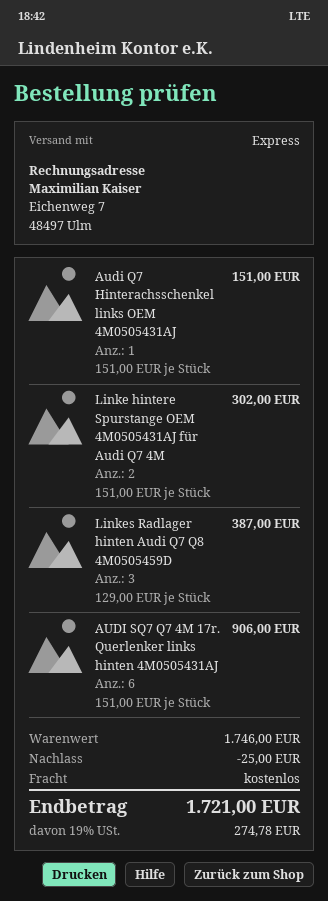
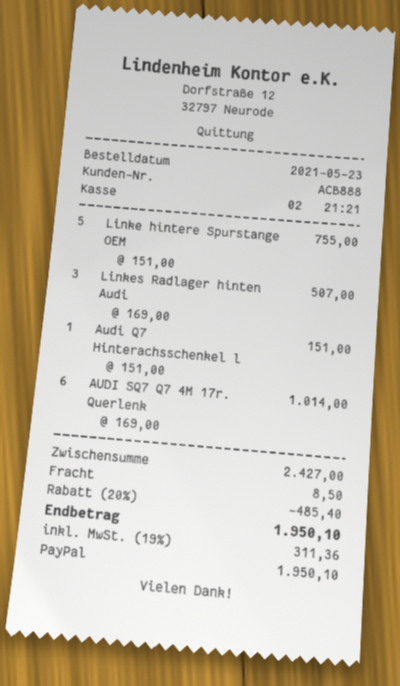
Linke hintere Spurstange OEM 4M0505431AJ für Audi Q7 4M: 2 x 151.00 = 302.00 -> 5 x 151.00 = 755.00
Linkes Radlager hinten Audi Q7 Q8 4M0505459D: 3 x 129.00 = 387.00 -> 3 x 169.00 = 507.00
AUDI SQ7 Q7 4M 17r. Querlenker links hinten 4M0505431AJ: 6 x 151.00 = 906.00 -> 6 x 169.00 = 1014.00
subtotal: 1746.00 -> 2427.00
discount: 25.00 -> 485.40
shipping: 0.00 -> 8.50
tax: 19% = 274.78 -> 19% = 311.36
total: 1721.00 -> 1950.10

